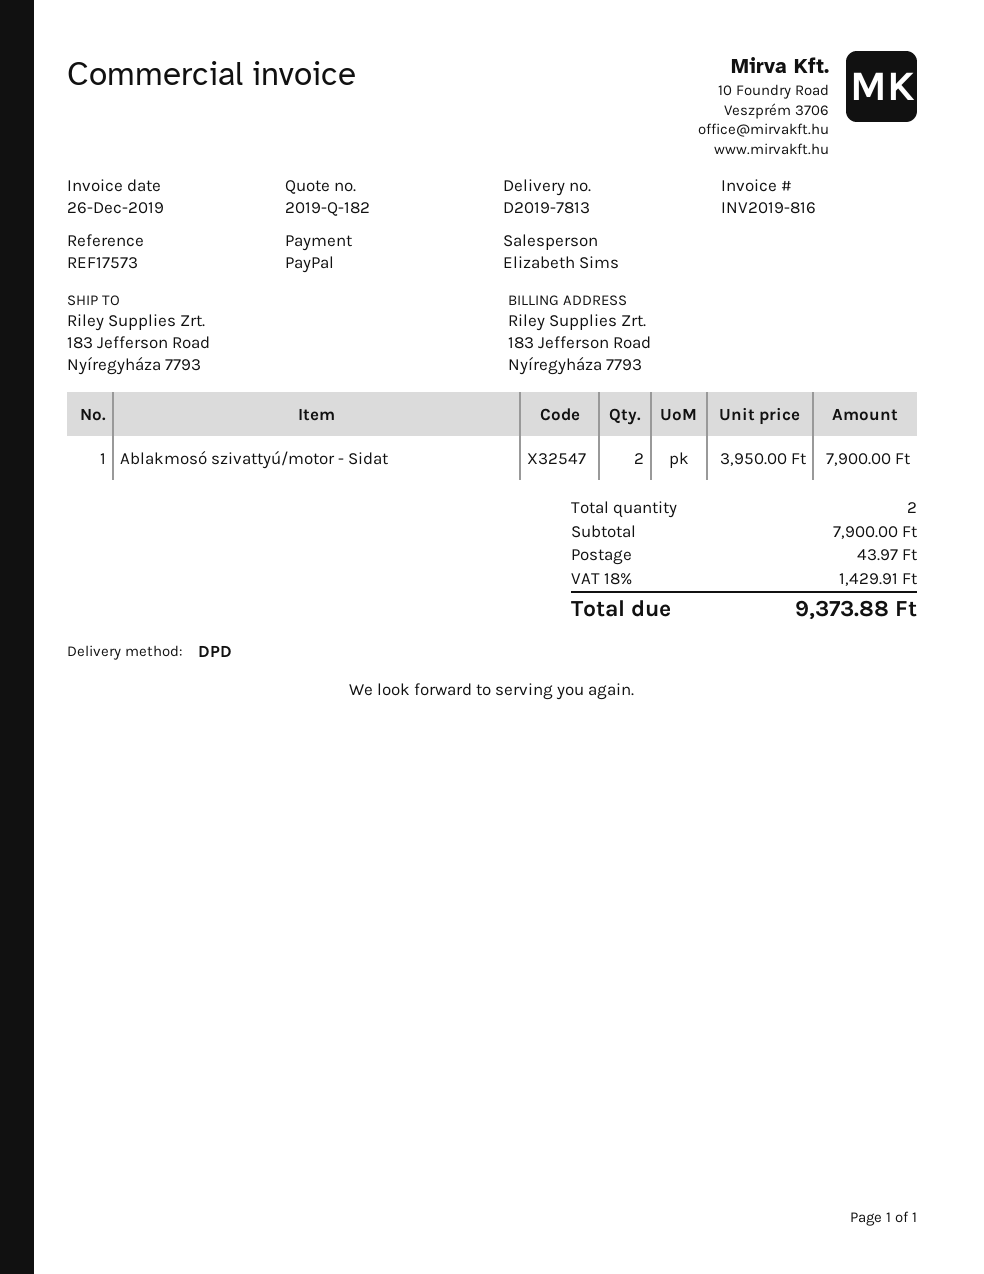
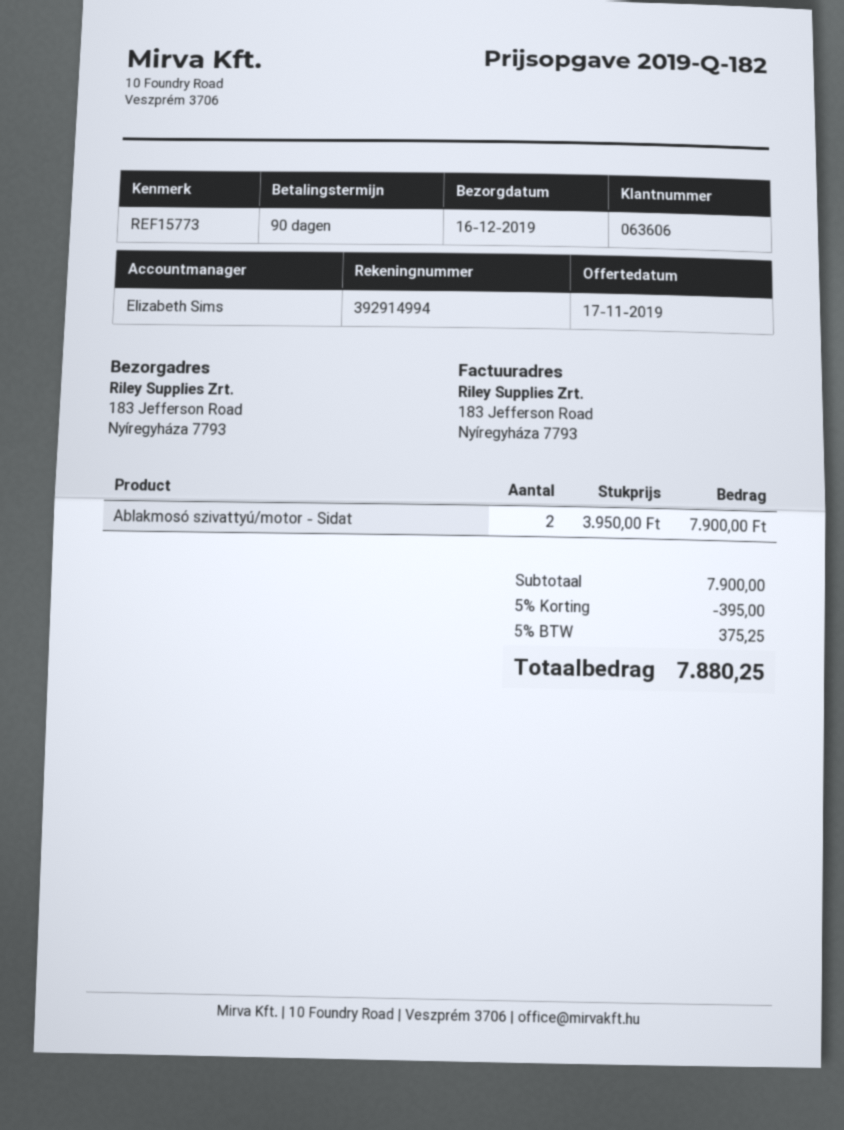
reference: REF17573 -> REF15773
discount: none -> 5% = 395.00
shipping: 43.97 -> none
tax: 18% = 1429.91 -> 5% = 375.25
total: 9373.88 -> 7880.25

